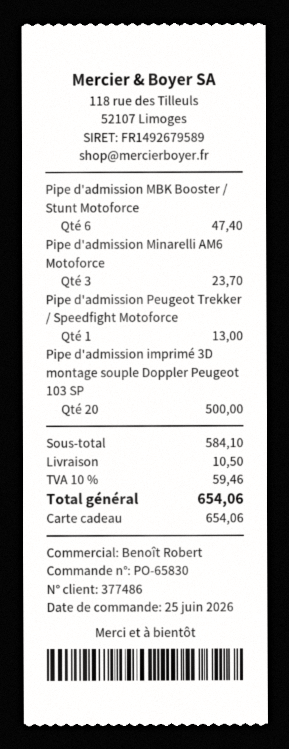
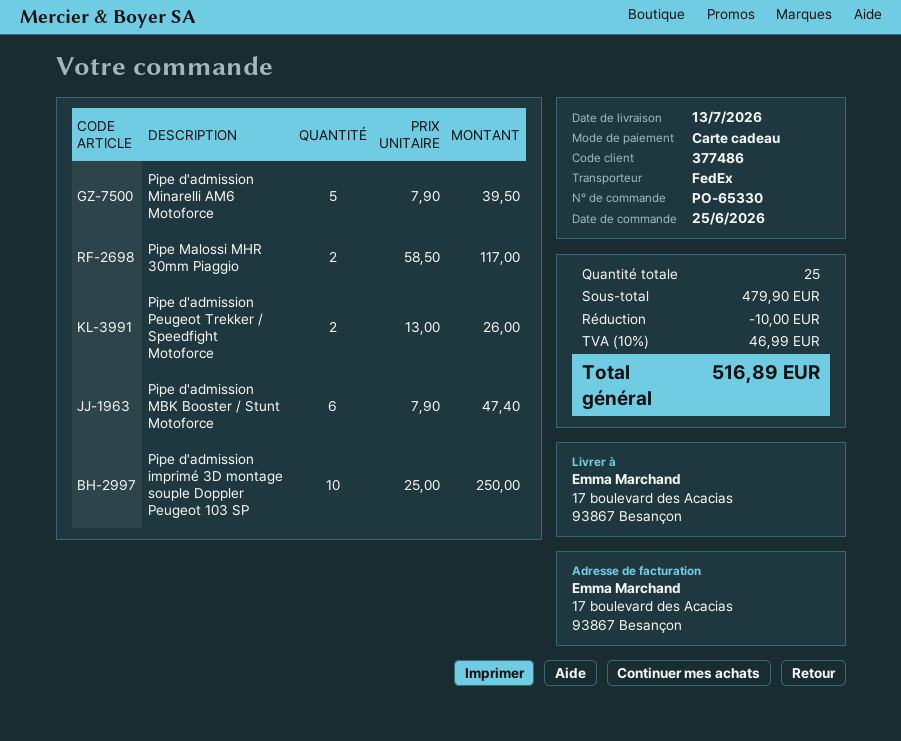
order number: PO-65830 -> PO-65330
Pipe d'admission Minarelli AM6 Motoforce: 3 for 23.70 -> 5 for 39.50
Pipe d'admission Peugeot Trekker / Speedfight Motoforce: 1 for 13.00 -> 2 for 26.00
Pipe d'admission imprimé 3D montage souple Doppler Peugeot 103 SP: 20 for 500.00 -> 10 for 250.00
Pipe Malossi MHR 30mm Piaggio: none -> 2 for 117.00
subtotal: 584.10 -> 479.90
discount: none -> 10.00
shipping: 10.50 -> none
tax: 10% = 59.46 -> 10% = 46.99
total: 654.06 -> 516.89

